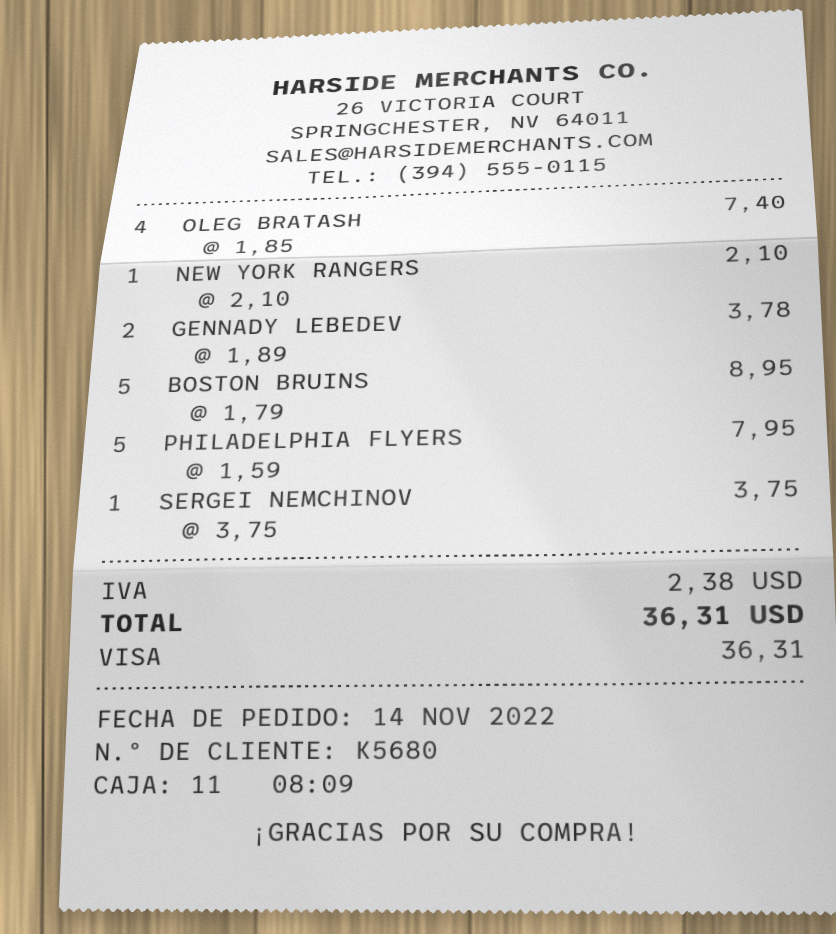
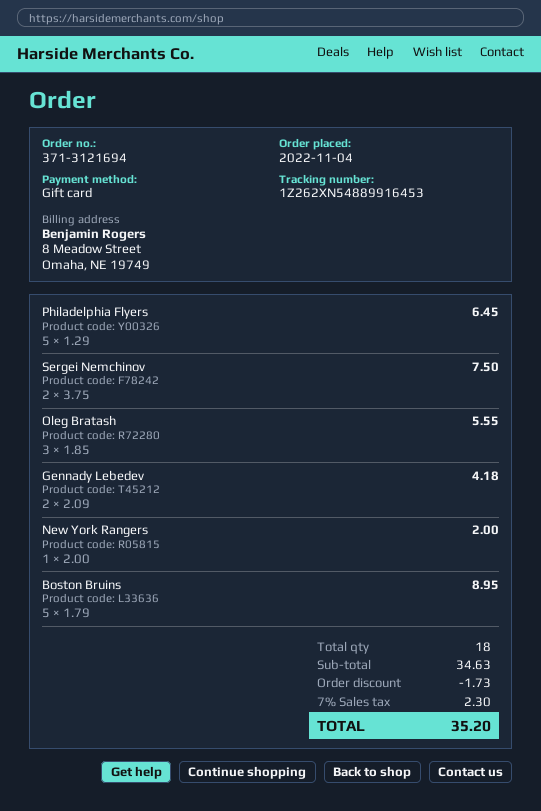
order date: 2022-11-14 -> 2022-11-04
payment method: Visa -> gift card
OLEG BRATASH: 4 x 1.85 = 7.40 -> 3 x 1.85 = 5.55
NEW YORK RANGERS: 1 x 2.10 = 2.10 -> 1 x 2.00 = 2.00
GENNADY LEBEDEV: 2 x 1.89 = 3.78 -> 2 x 2.09 = 4.18
PHILADELPHIA FLYERS: 5 x 1.59 = 7.95 -> 5 x 1.29 = 6.45
SERGEI NEMCHINOV: 1 x 3.75 = 3.75 -> 2 x 3.75 = 7.50
discount: none -> 1.73
tax: 2.38 -> 2.30
total: 36.31 -> 35.20

